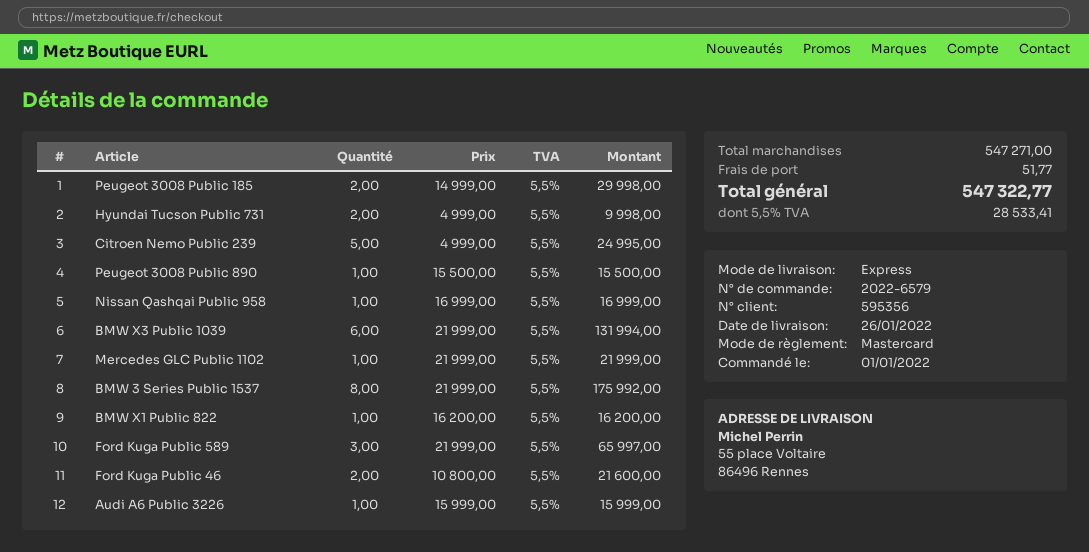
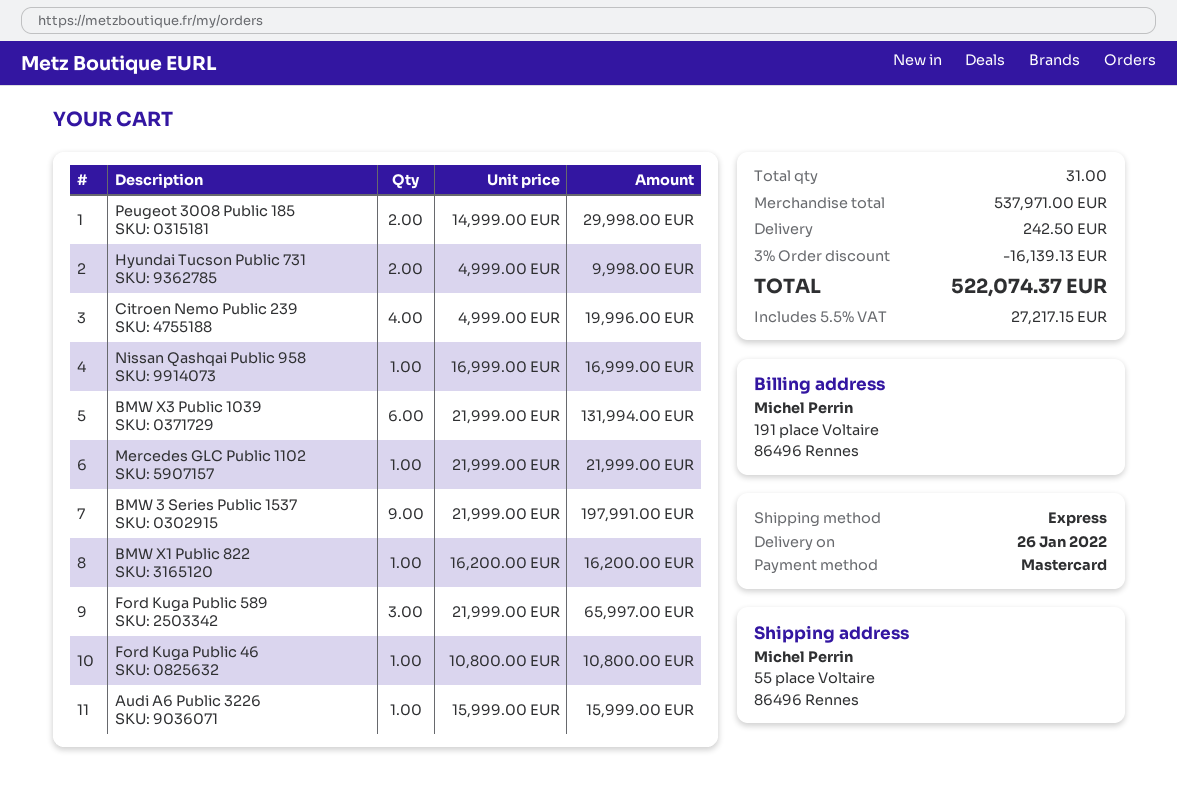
Citroen Nemo Public 239: 5 x 4999.00 = 24995.00 -> 4 x 4999.00 = 19996.00
Peugeot 3008 Public 890: 1 x 15500.00 = 15500.00 -> none
BMW 3 Series Public 1537: 8 x 21999.00 = 175992.00 -> 9 x 21999.00 = 197991.00
Ford Kuga Public 46: 2 x 10800.00 = 21600.00 -> 1 x 10800.00 = 10800.00
subtotal: 547271.00 -> 537971.00
discount: none -> 3% = 16139.13
shipping: 51.77 -> 242.50
tax: 5.5% = 28533.41 -> 5.5% = 27217.15
total: 547322.77 -> 522074.37

